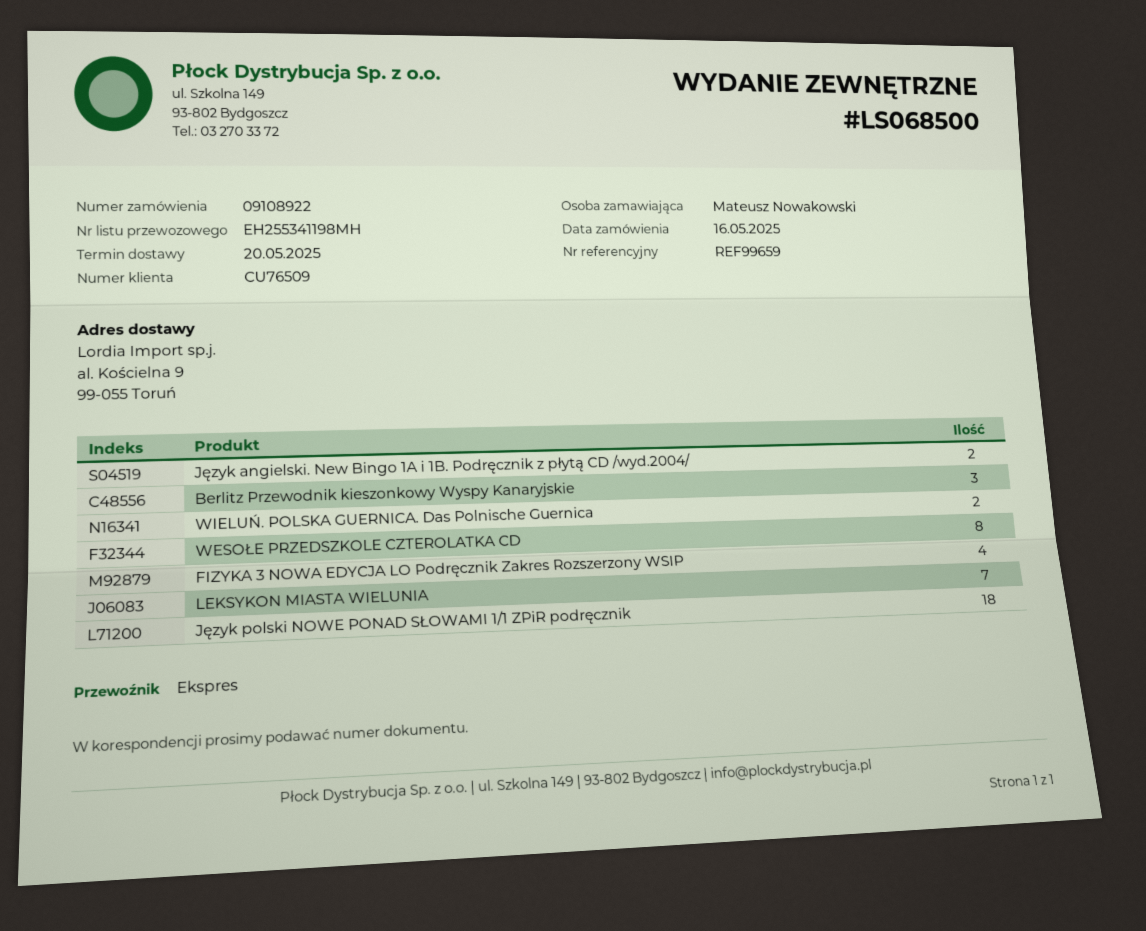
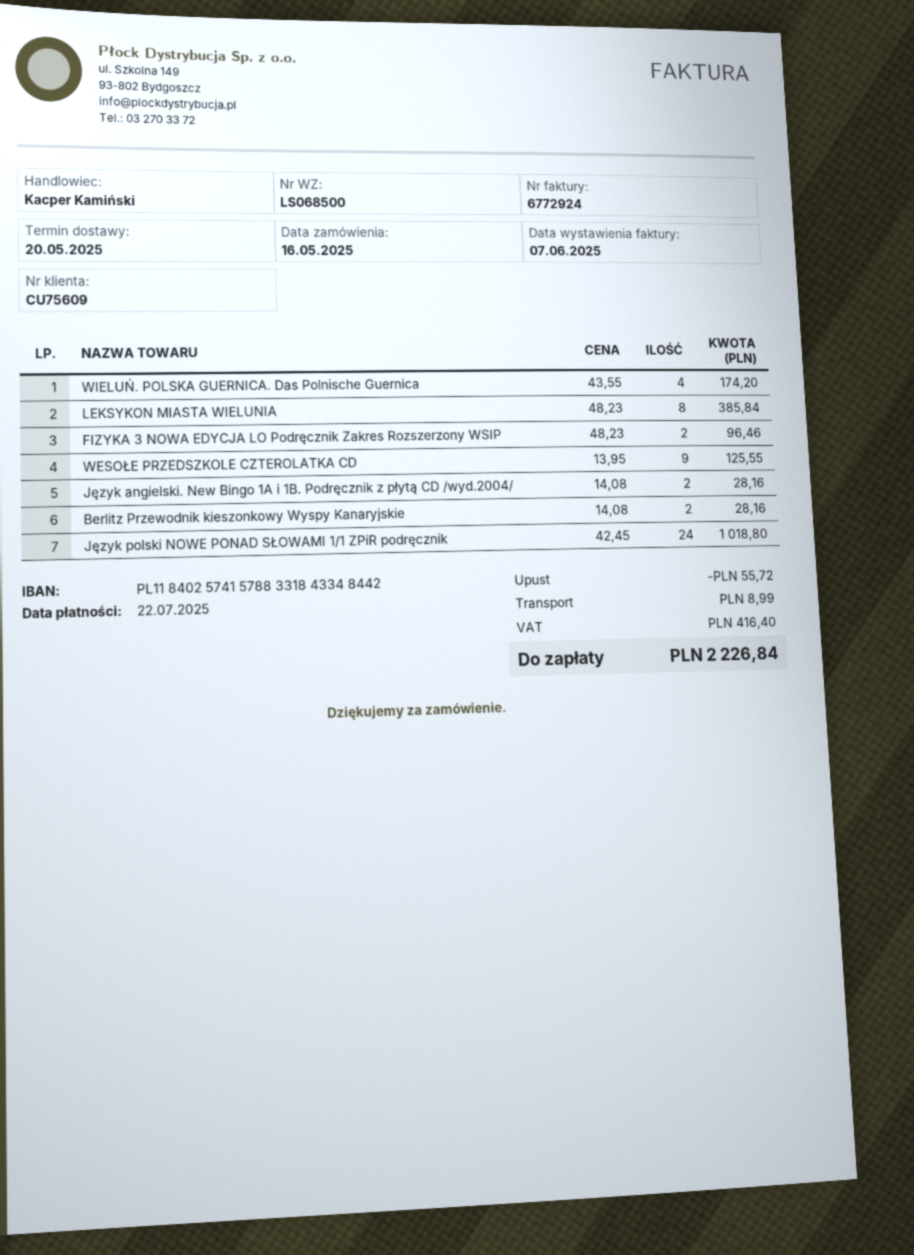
customer number: CU76509 -> CU75609
Berlitz Przewodnik kieszonkowy Wyspy Kanaryjskie: 3 -> 2
WIELUŃ. POLSKA GUERNICA. Das Polnische Guernica: 2 -> 4
WESOŁE PRZEDSZKOLE CZTEROLATKA CD: 8 -> 9
FIZYKA 3 NOWA EDYCJA LO Podręcznik Zakres Rozszerzony WSIP: 4 -> 2
LEKSYKON MIASTA WIELUNIA: 7 -> 8
Język polski NOWE PONAD SŁOWAMI 1/1 ZPiR podręcznik: 18 -> 24

